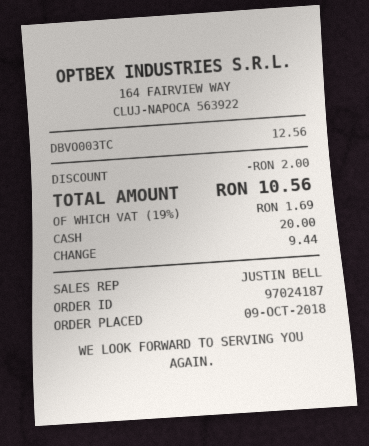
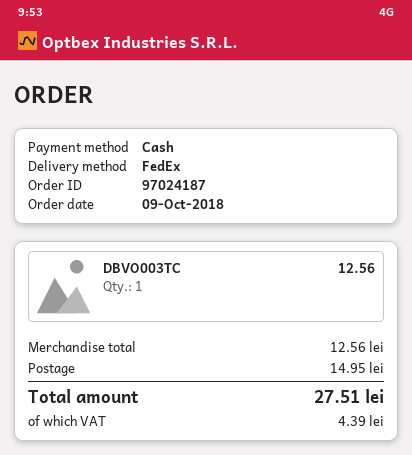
discount: 2.00 -> none
shipping: none -> 14.95
tax: 1.69 -> 4.39
total: 10.56 -> 27.51

